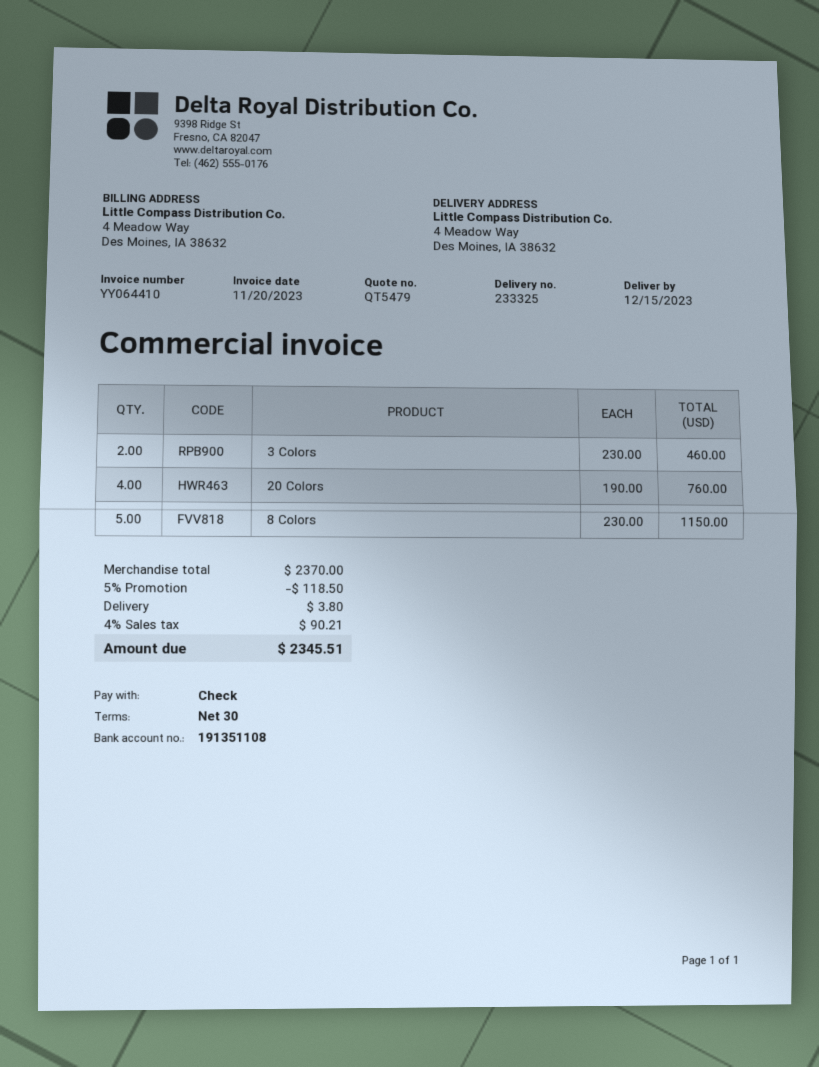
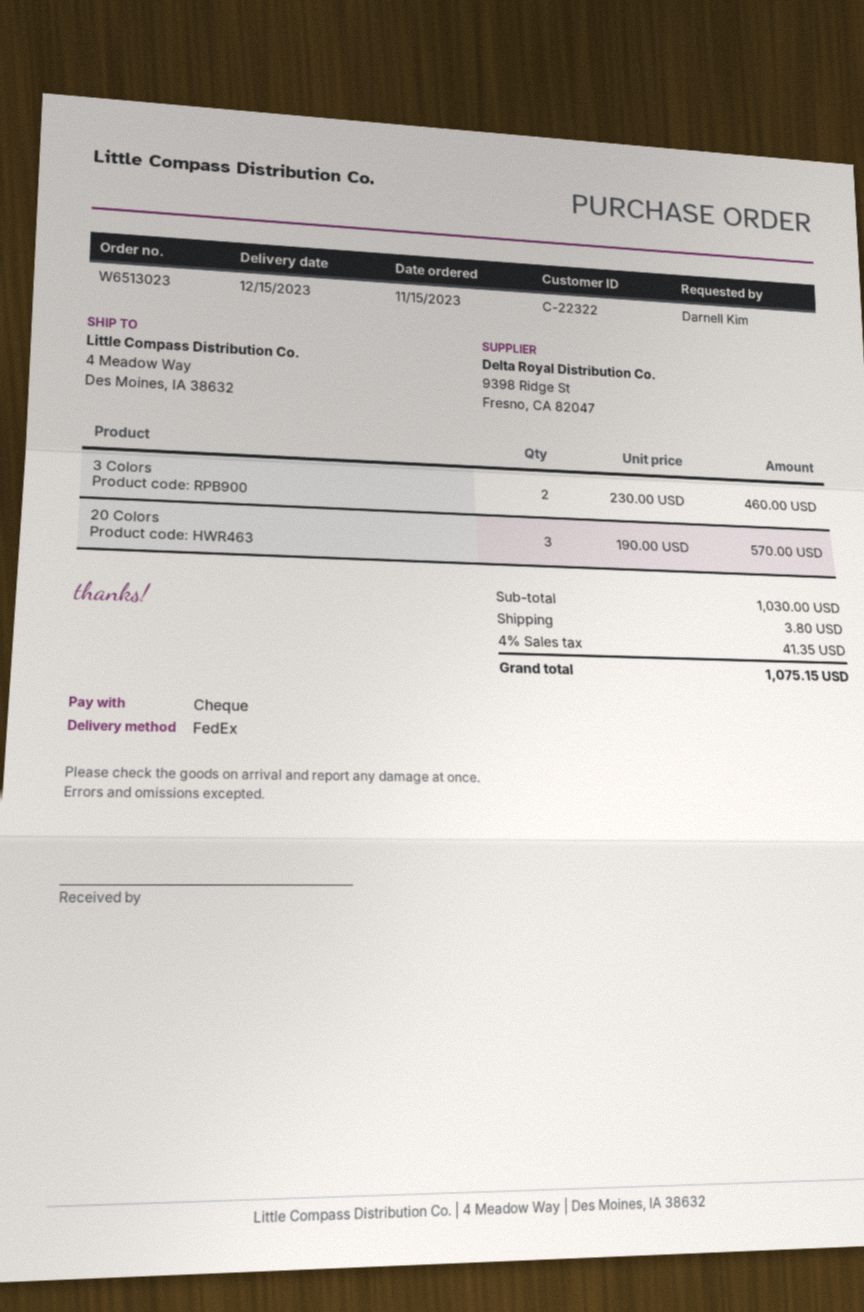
20 Colors: 4 x 190.00 = 760.00 -> 3 x 190.00 = 570.00
8 Colors: 5 x 230.00 = 1150.00 -> none
subtotal: 2370.00 -> 1030.00
discount: 5% = 118.50 -> none
tax: 4% = 90.21 -> 4% = 41.35
total: 2345.51 -> 1075.15

